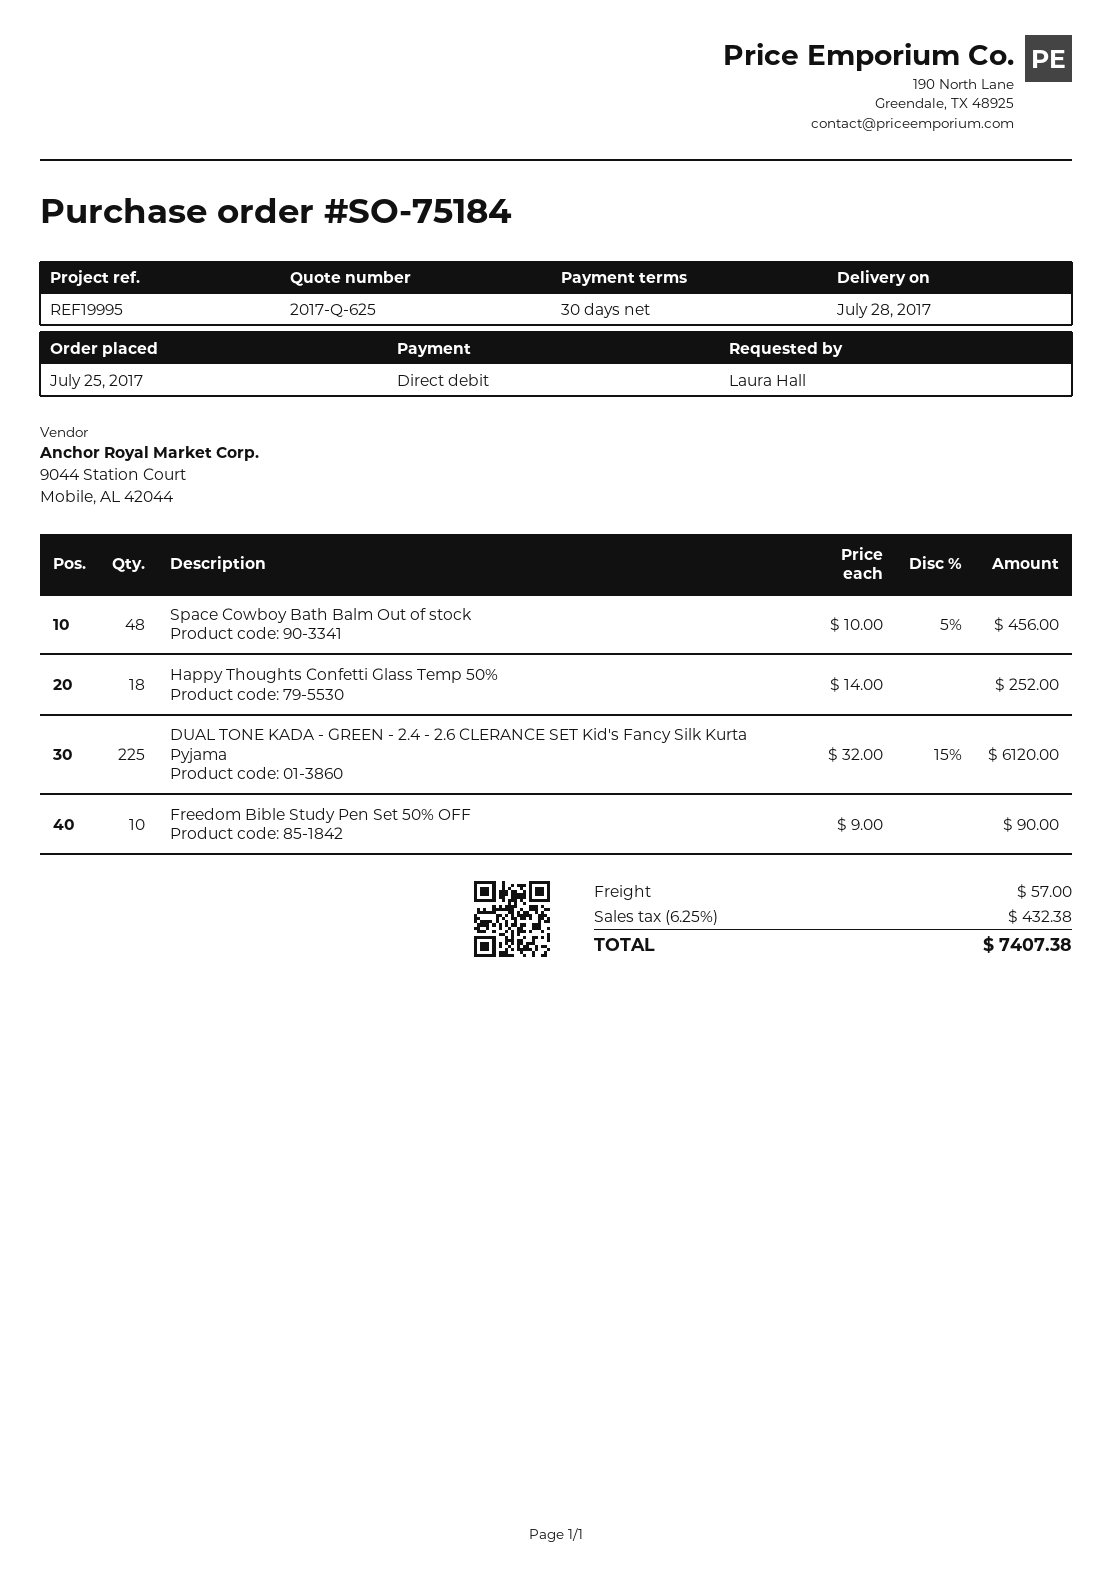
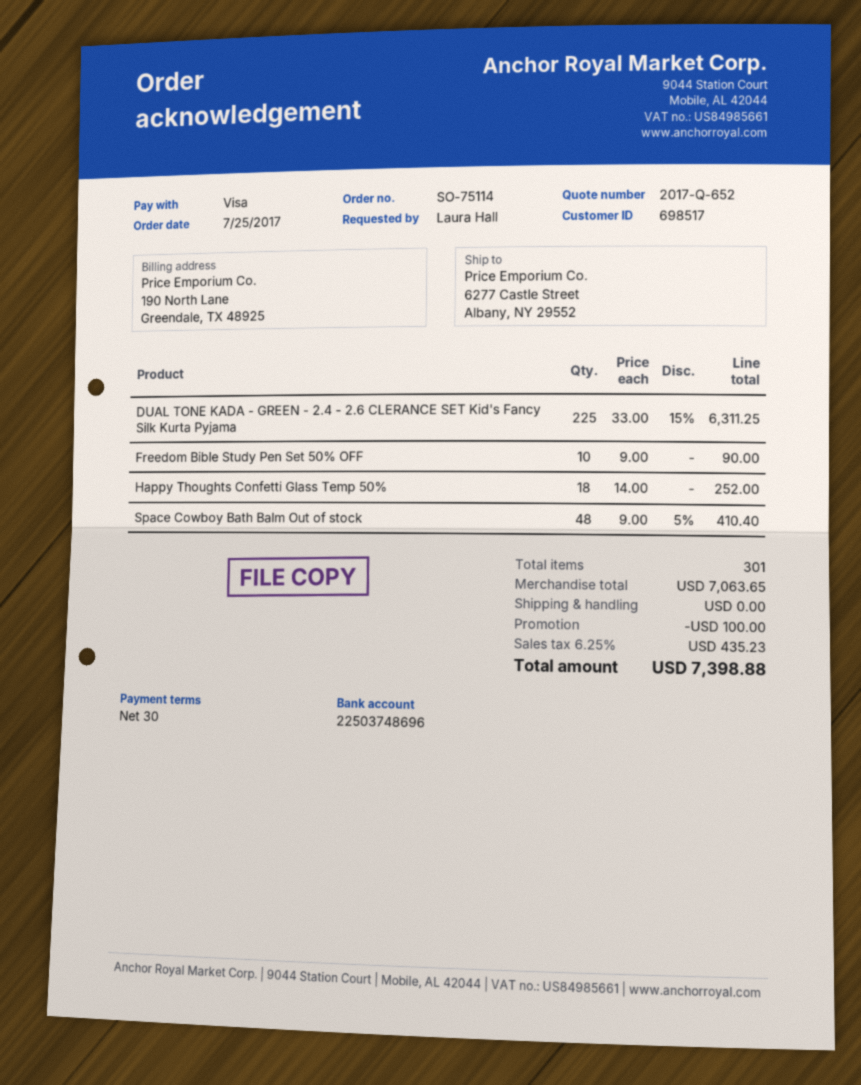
quote number: 2017-Q-625 -> 2017-Q-652
order number: SO-75184 -> SO-75114
payment method: direct debit -> Visa
Space Cowboy Bath Balm Out of stock: 48 x 10.00 - 5% = 456.00 -> 48 x 9.00 - 5% = 410.40
DUAL TONE KADA - GREEN - 2.4 - 2.6 CLERANCE SET Kid's Fancy Silk Kurta Pyjama: 225 x 32.00 - 15% = 6120.00 -> 225 x 33.00 - 15% = 6311.25
discount: none -> 100.00
shipping: 57.00 -> 0.00
tax: 6.25% = 432.38 -> 6.25% = 435.23
total: 7407.38 -> 7398.88

